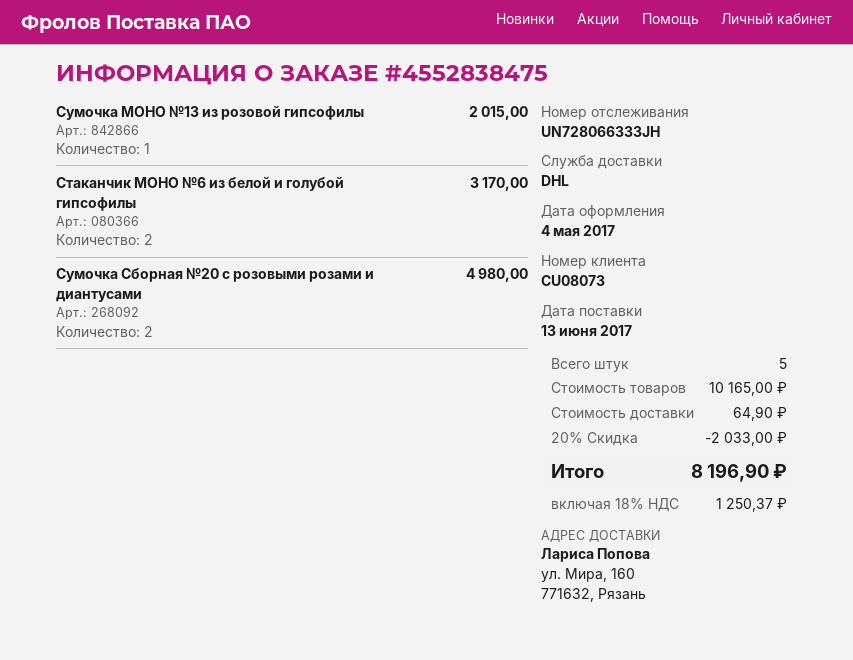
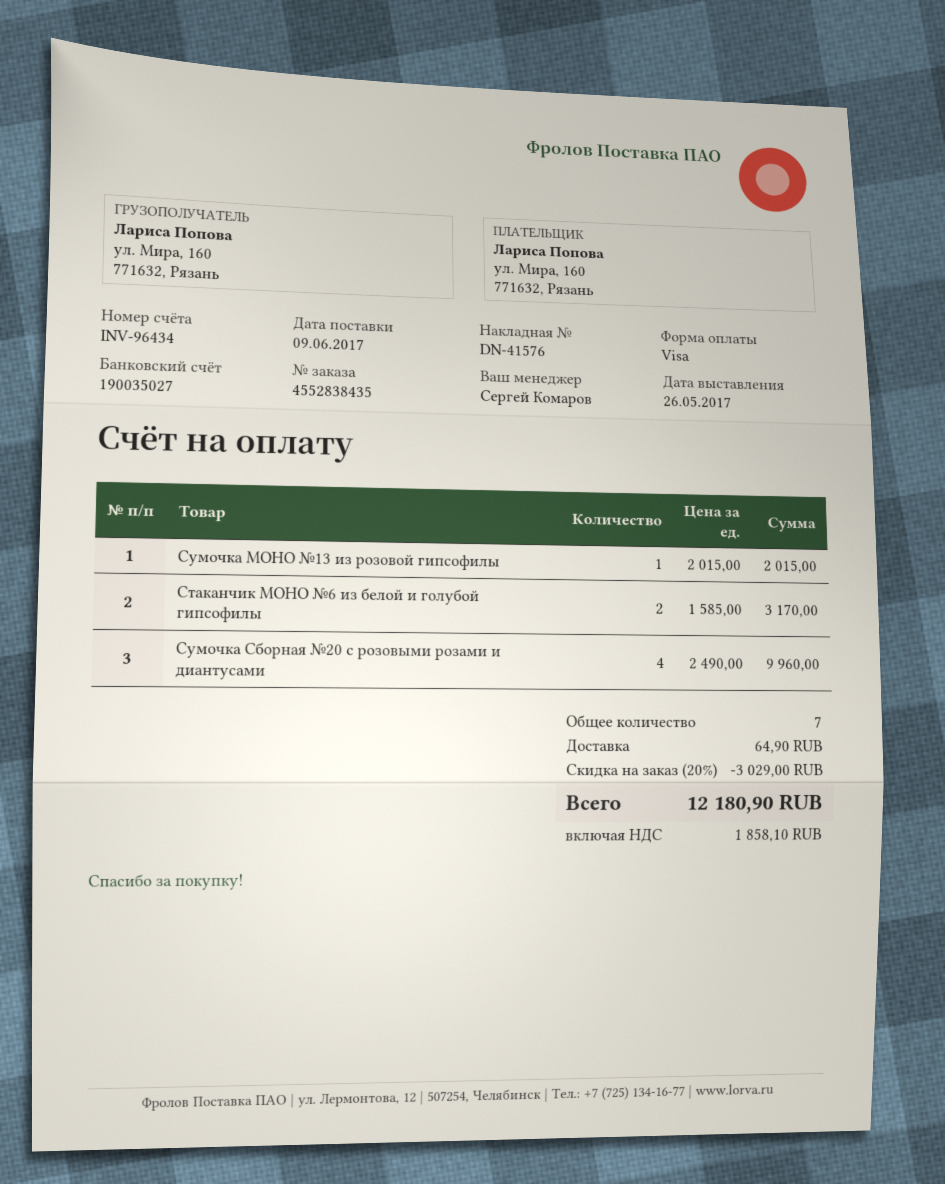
order number: 4552838475 -> 4552838435
delivery date: 2017-06-13 -> 2017-06-09
Сумочка Сборная №20 с розовыми розами и диантусами: 2 for 4980.00 -> 4 for 9960.00
total quantity: 5 -> 7
discount: 20% = 2033.00 -> 20% = 3029.00
tax: 1250.37 -> 1858.10
total: 8196.90 -> 12180.90

